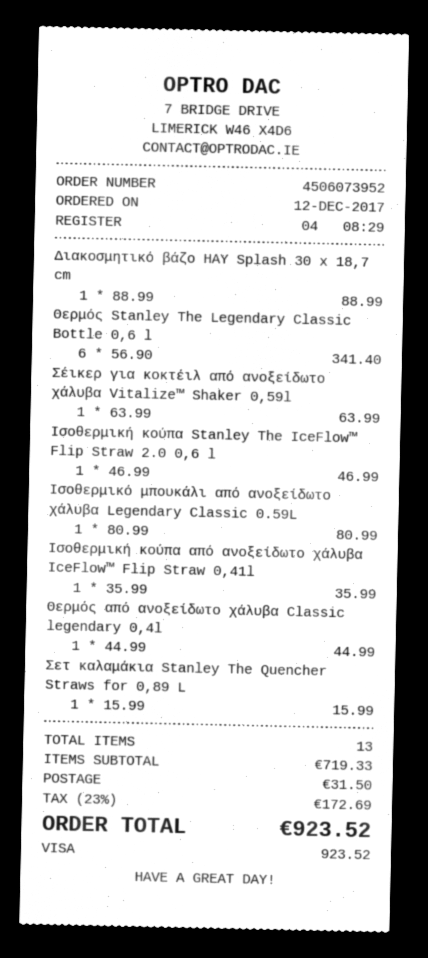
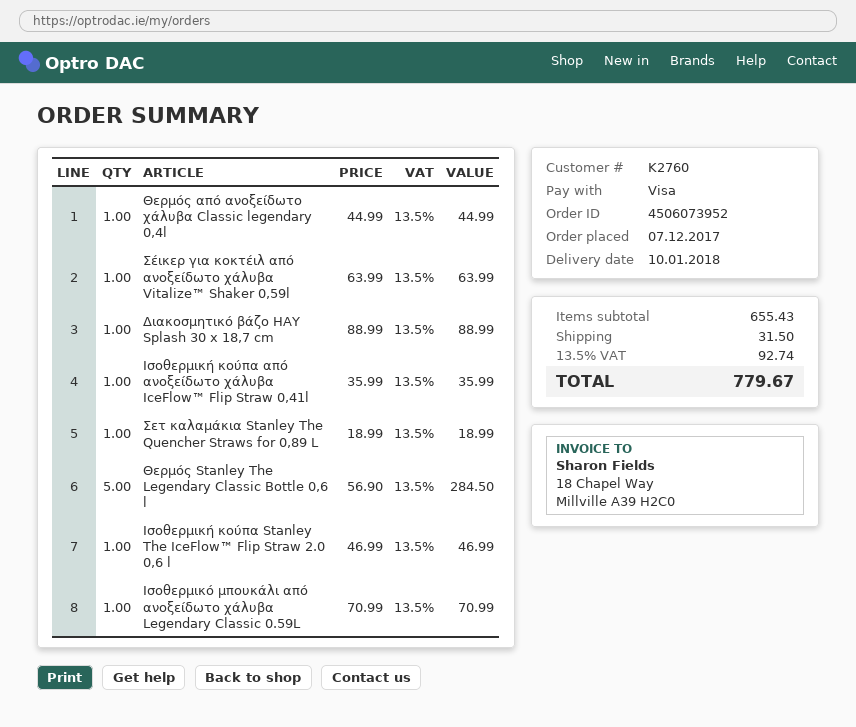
order date: 2017-12-12 -> 2017-12-07
Θερμός Stanley The Legendary Classic Bottle 0,6 l: 6 x 56.90 = 341.40 -> 5 x 56.90 = 284.50
Ισοθερμικό μπουκάλι από ανοξείδωτο χάλυβα Legendary Classic 0.59L: 1 x 80.99 = 80.99 -> 1 x 70.99 = 70.99
Σετ καλαμάκια Stanley The Quencher Straws for 0,89 L: 1 x 15.99 = 15.99 -> 1 x 18.99 = 18.99
subtotal: 719.33 -> 655.43
tax: 23% = 172.69 -> 13.5% = 92.74
total: 923.52 -> 779.67

